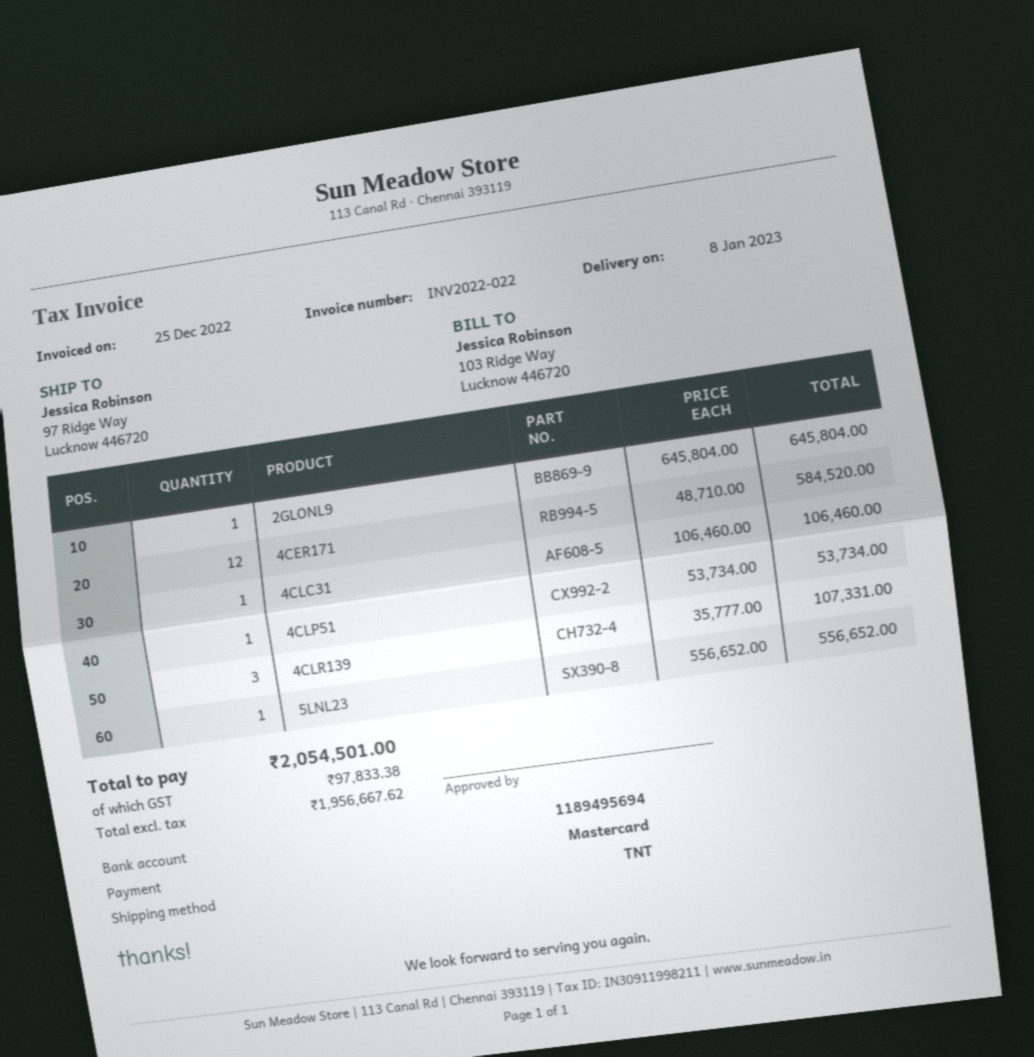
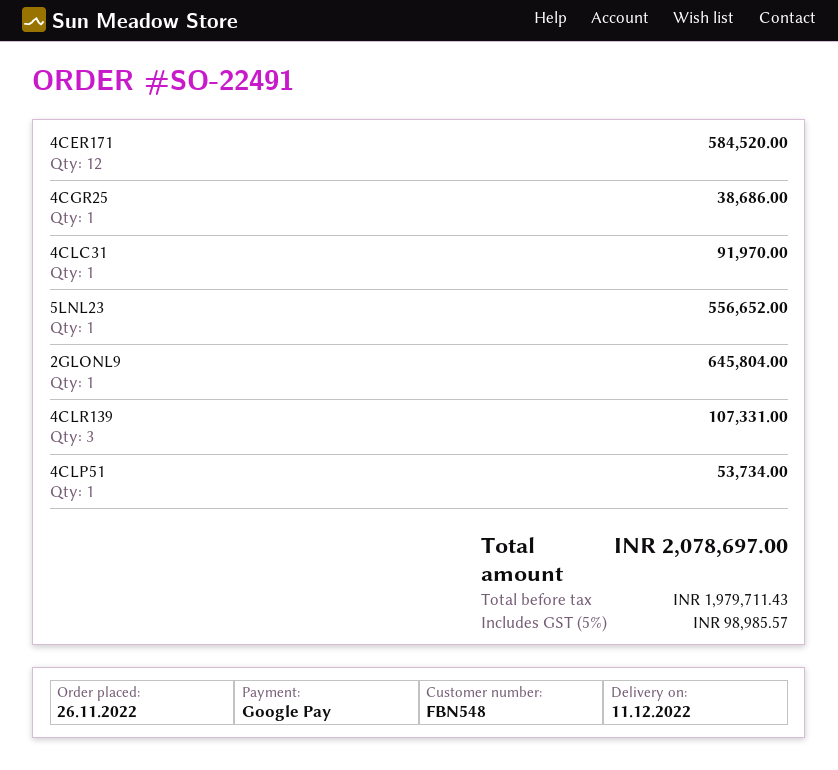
delivery date: 2023-01-08 -> 2022-12-11
payment method: Mastercard -> Google Pay
4CLC31: 1 for 106460.00 -> 1 for 91970.00
4CGR25: none -> 1 for 38686.00
net: 1956667.62 -> 1979711.43
tax: 97833.38 -> 98985.57
total: 2054501.00 -> 2078697.00

